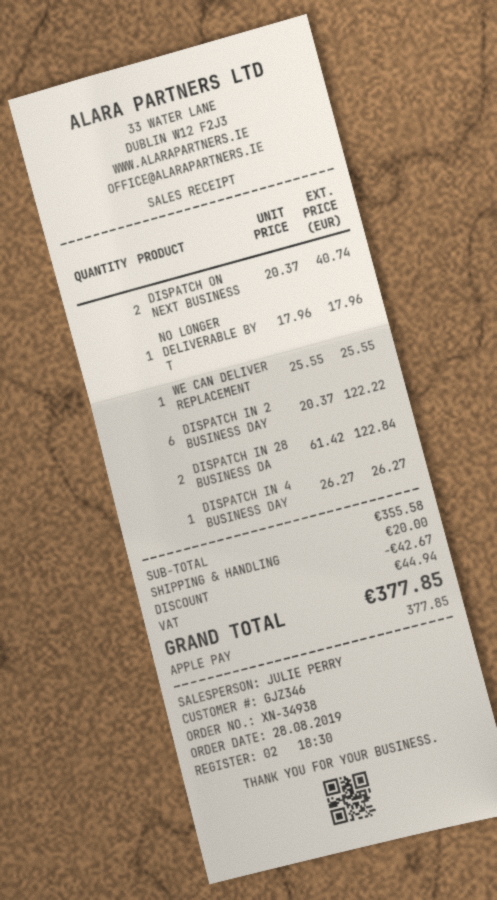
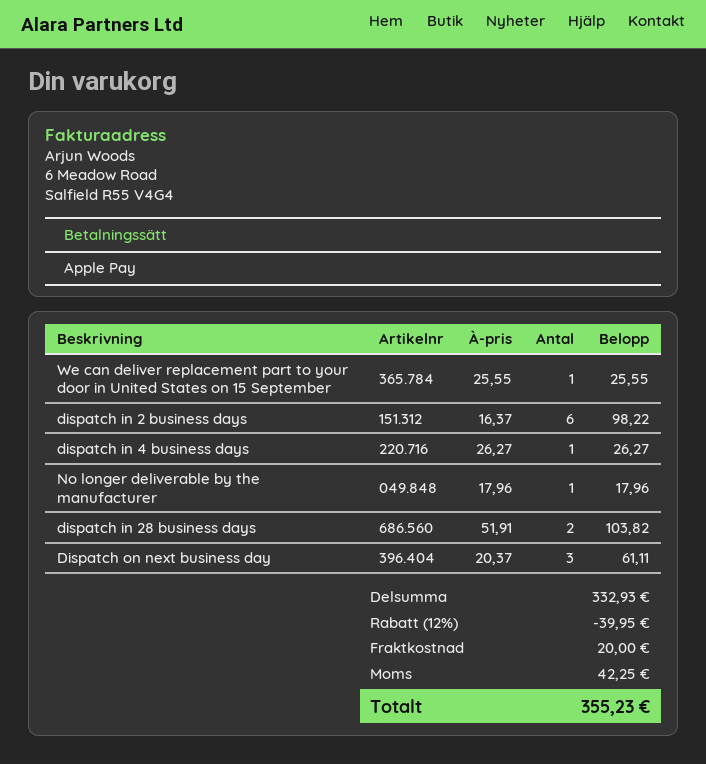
DISPATCH ON NEXT BUSINESS: 2 x 20.37 = 40.74 -> 3 x 20.37 = 61.11
DISPATCH IN 2 BUSINESS DAY: 6 x 20.37 = 122.22 -> 6 x 16.37 = 98.22
DISPATCH IN 28 BUSINESS DA: 2 x 61.42 = 122.84 -> 2 x 51.91 = 103.82
subtotal: 355.58 -> 332.93
discount: 42.67 -> 39.95
tax: 44.94 -> 42.25
total: 377.85 -> 355.23

